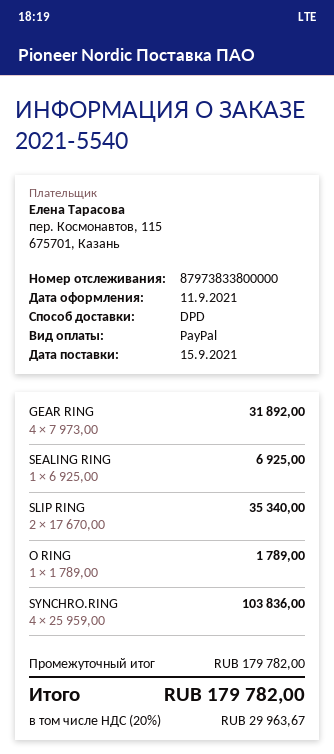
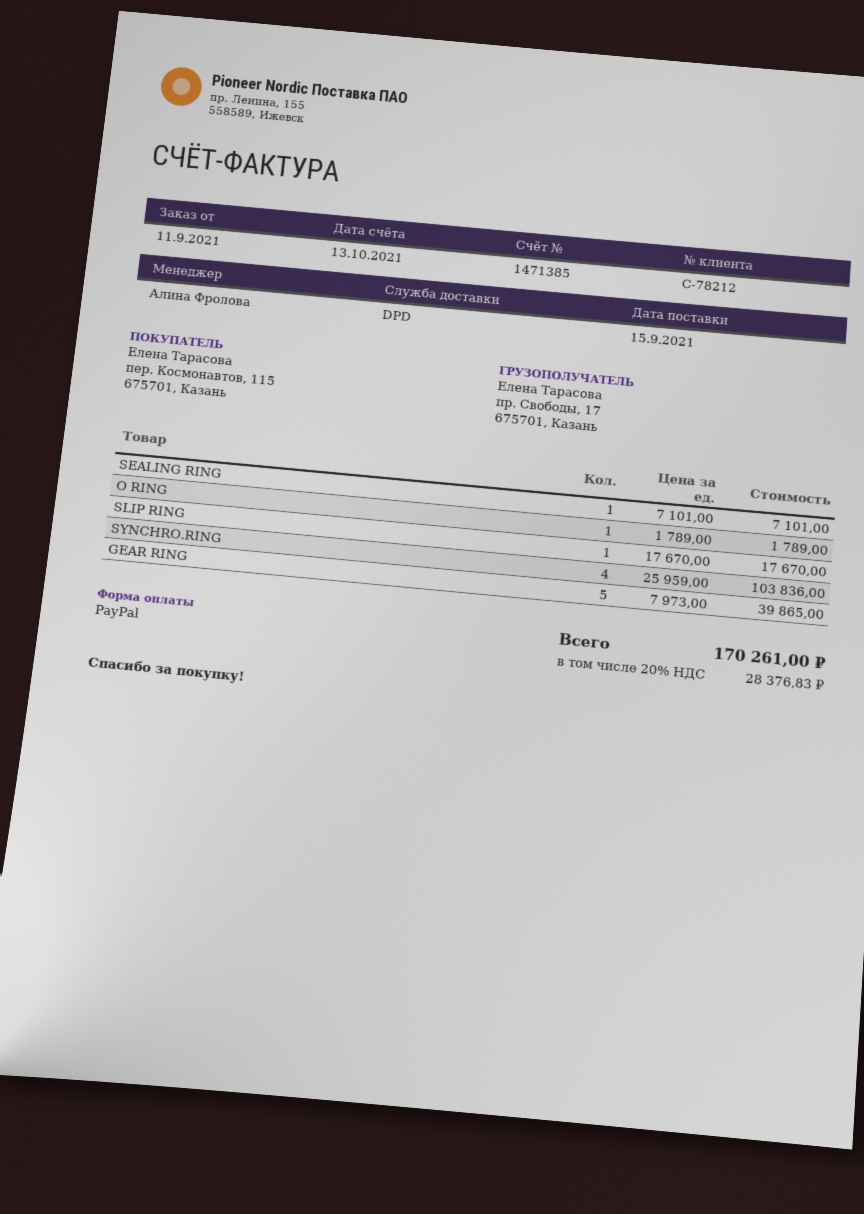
GEAR RING: 4 x 7973.00 = 31892.00 -> 5 x 7973.00 = 39865.00
SEALING RING: 1 x 6925.00 = 6925.00 -> 1 x 7101.00 = 7101.00
SLIP RING: 2 x 17670.00 = 35340.00 -> 1 x 17670.00 = 17670.00
tax: 20% = 29963.67 -> 20% = 28376.83
total: 179782.00 -> 170261.00

